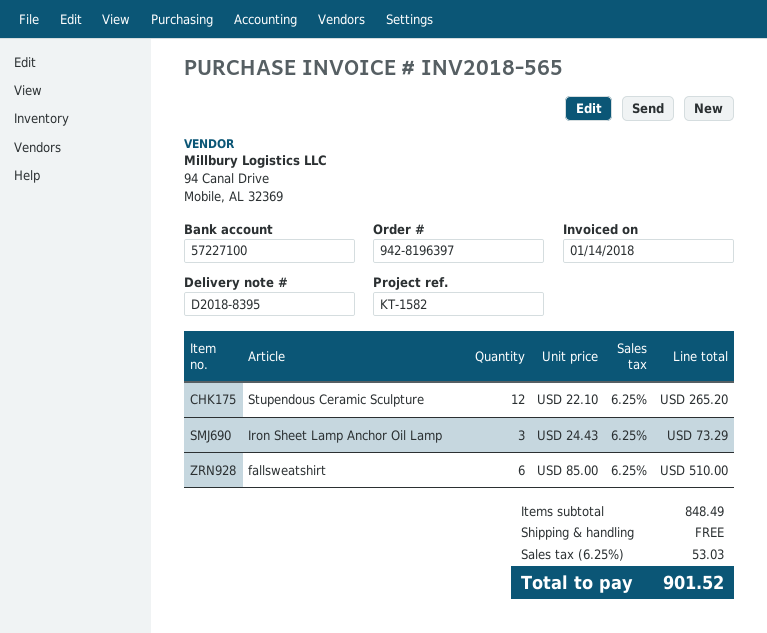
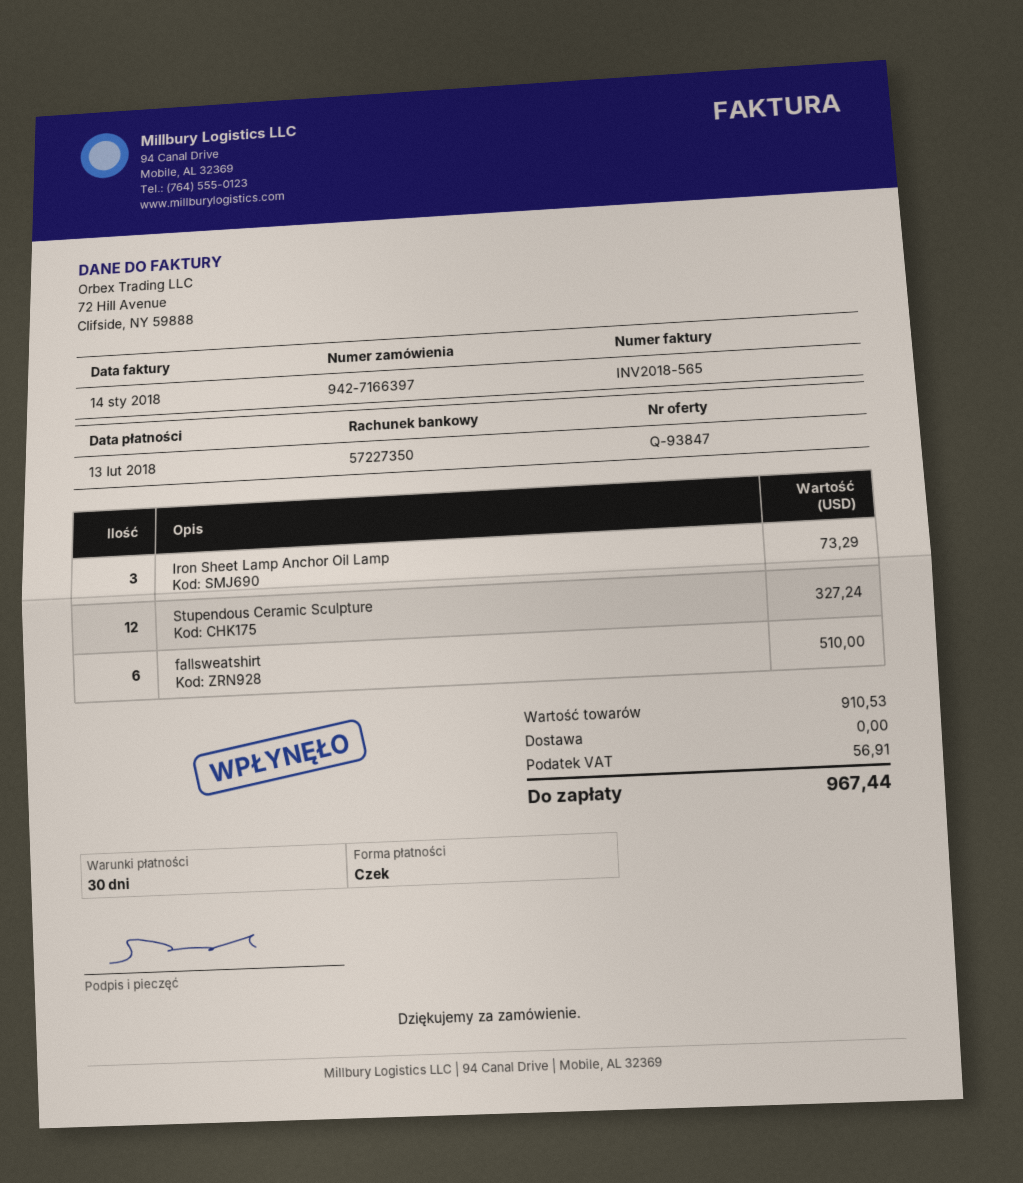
order number: 942-8196397 -> 942-7166397
bank account: 57227100 -> 57227350
Stupendous Ceramic Sculpture: 12 for 265.20 -> 12 for 327.24
subtotal: 848.49 -> 910.53
tax: 53.03 -> 56.91
total: 901.52 -> 967.44

